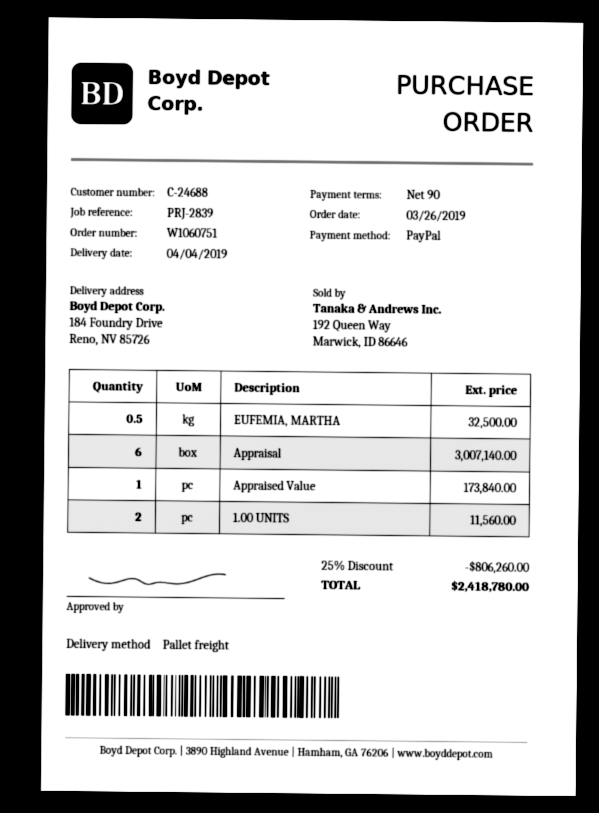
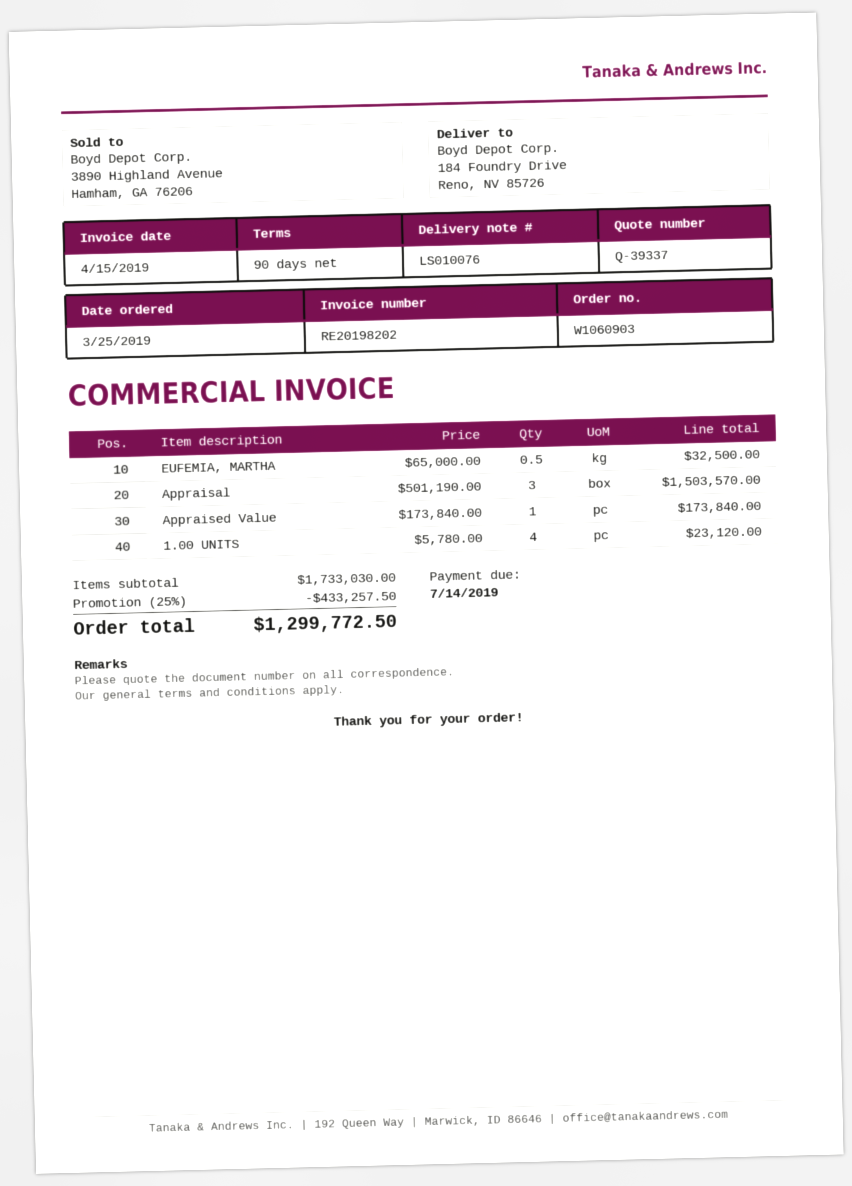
order number: W1060751 -> W1060903
order date: 2019-03-26 -> 2019-03-25
Appraisal: 6 for 3007140.00 -> 3 for 1503570.00
1.00 UNITS: 2 for 11560.00 -> 4 for 23120.00
discount: 25% = 806260.00 -> 25% = 433257.50
total: 2418780.00 -> 1299772.50

